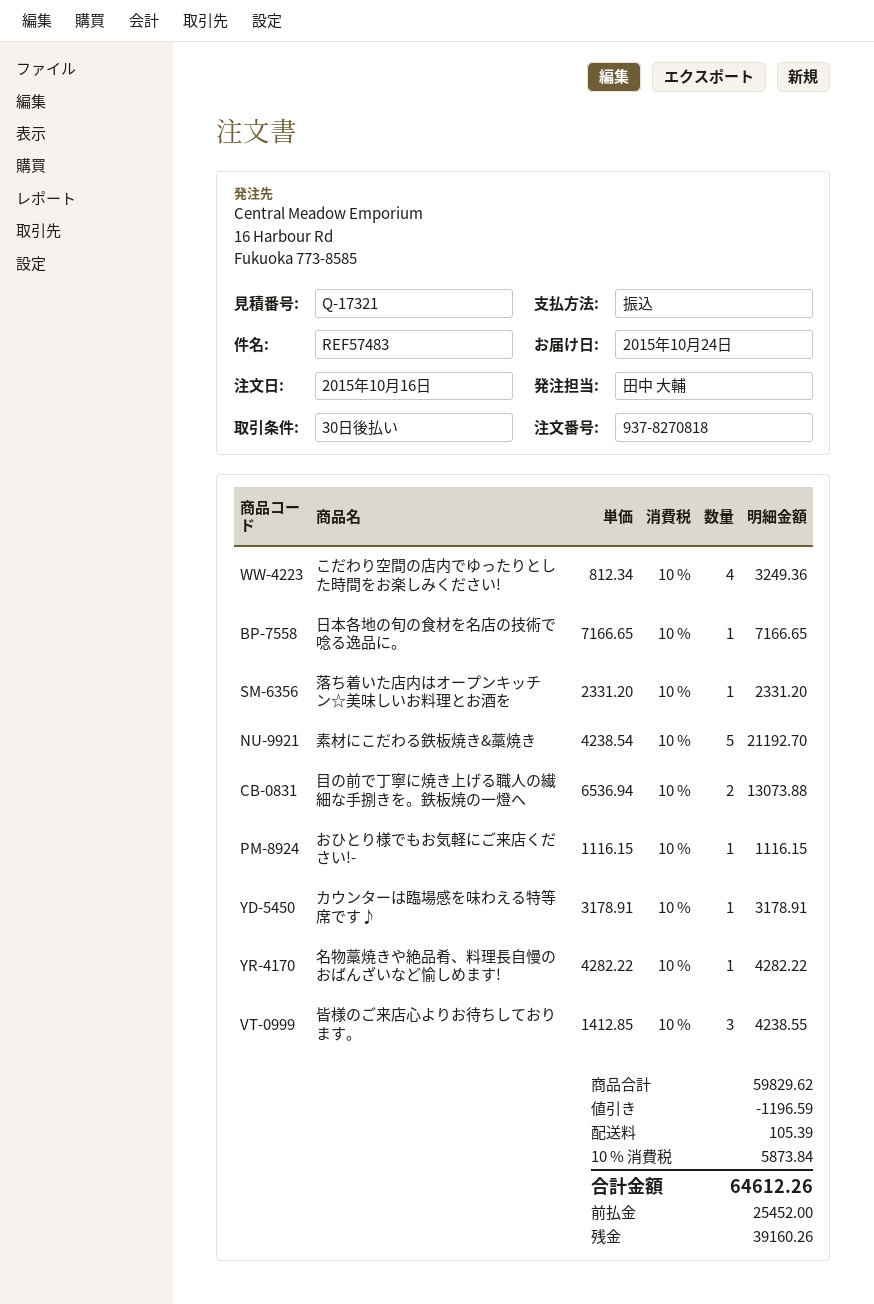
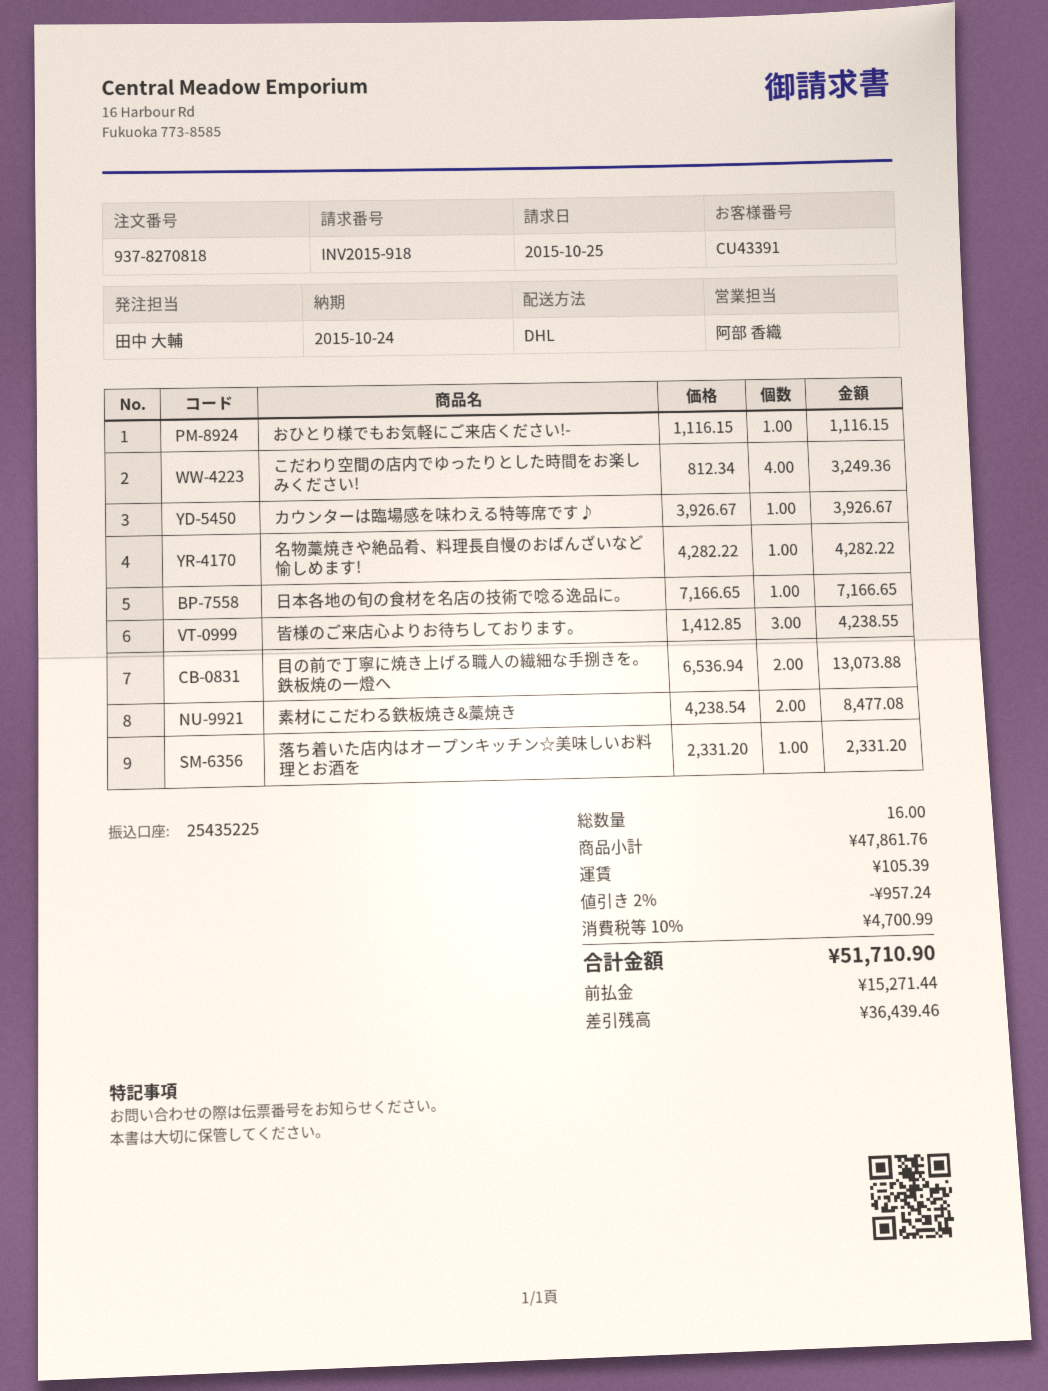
素材にこだわる鉄板焼き&藁焼き: 5 x 4238.54 = 21192.70 -> 2 x 4238.54 = 8477.08
カウンターは臨場感を味わえる特等席です♪: 1 x 3178.91 = 3178.91 -> 1 x 3926.67 = 3926.67
subtotal: 59829.62 -> 47861.76
discount: 1196.59 -> 957.24
tax: 10% = 5873.84 -> 10% = 4700.99
total: 64612.26 -> 51710.90
deposit: 25452.00 -> 15271.44
balance: 39160.26 -> 36439.46

